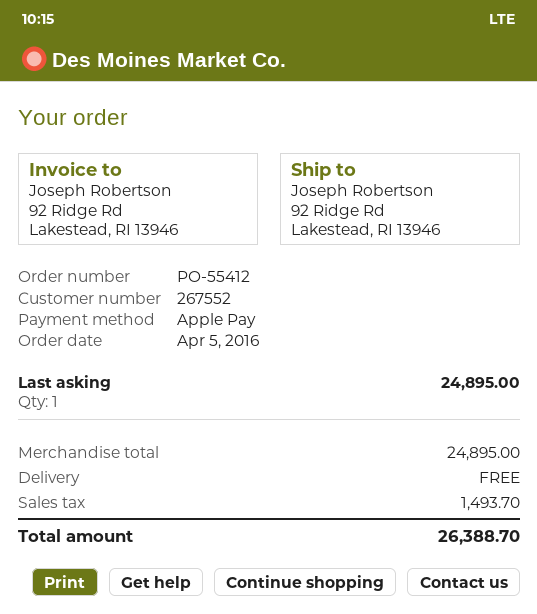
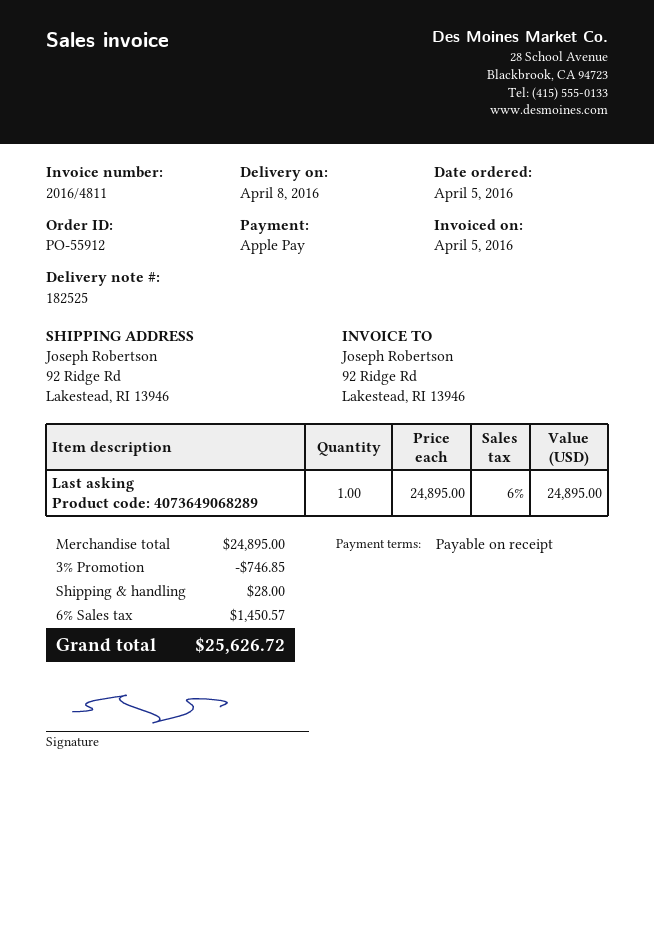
order number: PO-55412 -> PO-55912
discount: none -> 3% = 746.85
shipping: 0.00 -> 28.00
tax: 1493.70 -> 1450.57
total: 26388.70 -> 25626.72

